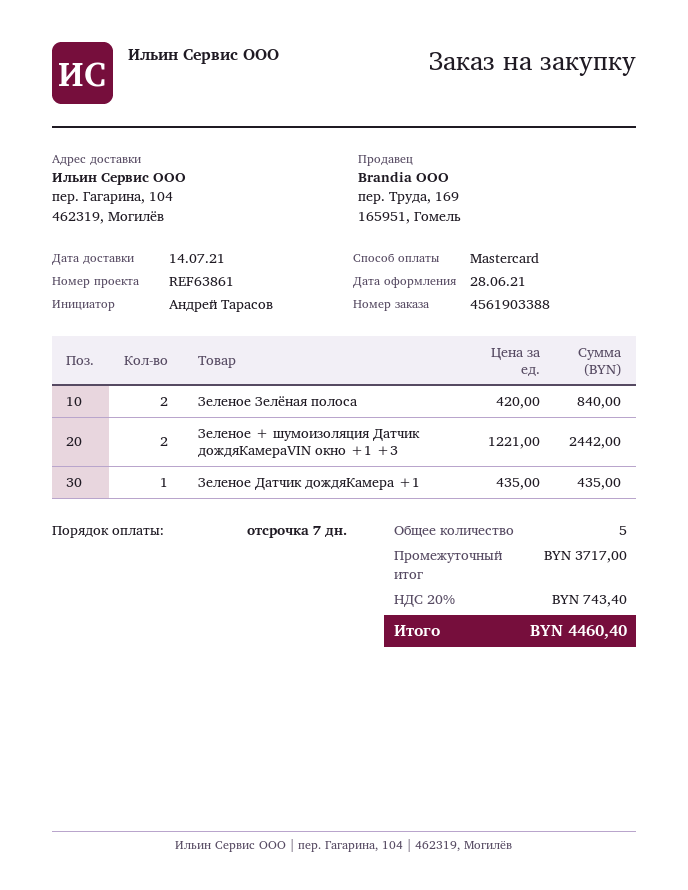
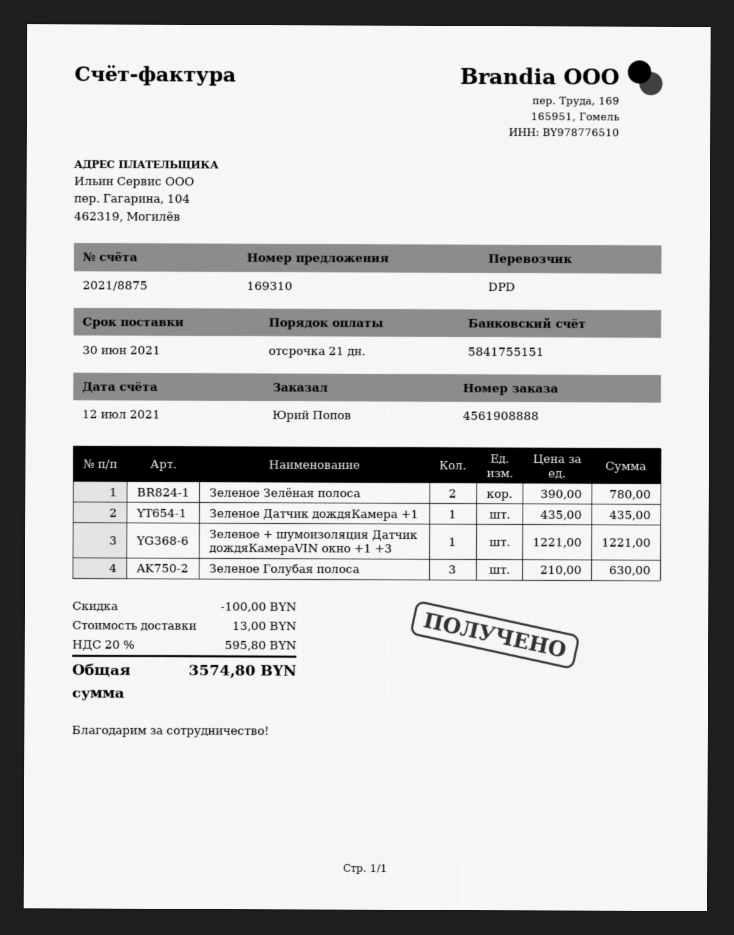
order number: 4561903388 -> 4561908888
delivery date: 2021-07-14 -> 2021-06-30
payment terms: 7 days -> 21 days
ordered by: Андрей Тарасов -> Юрий Попов
Зеленое Зелёная полоса: 2 x 420.00 = 840.00 -> 2 x 390.00 = 780.00
Зеленое + шумоизоляция Датчик дождяКамераVIN окно +1 +3: 2 x 1221.00 = 2442.00 -> 1 x 1221.00 = 1221.00
Зеленое Голубая полоса: none -> 3 x 210.00 = 630.00
discount: none -> 100.00
shipping: none -> 13.00
tax: 20% = 743.40 -> 20% = 595.80
total: 4460.40 -> 3574.80

